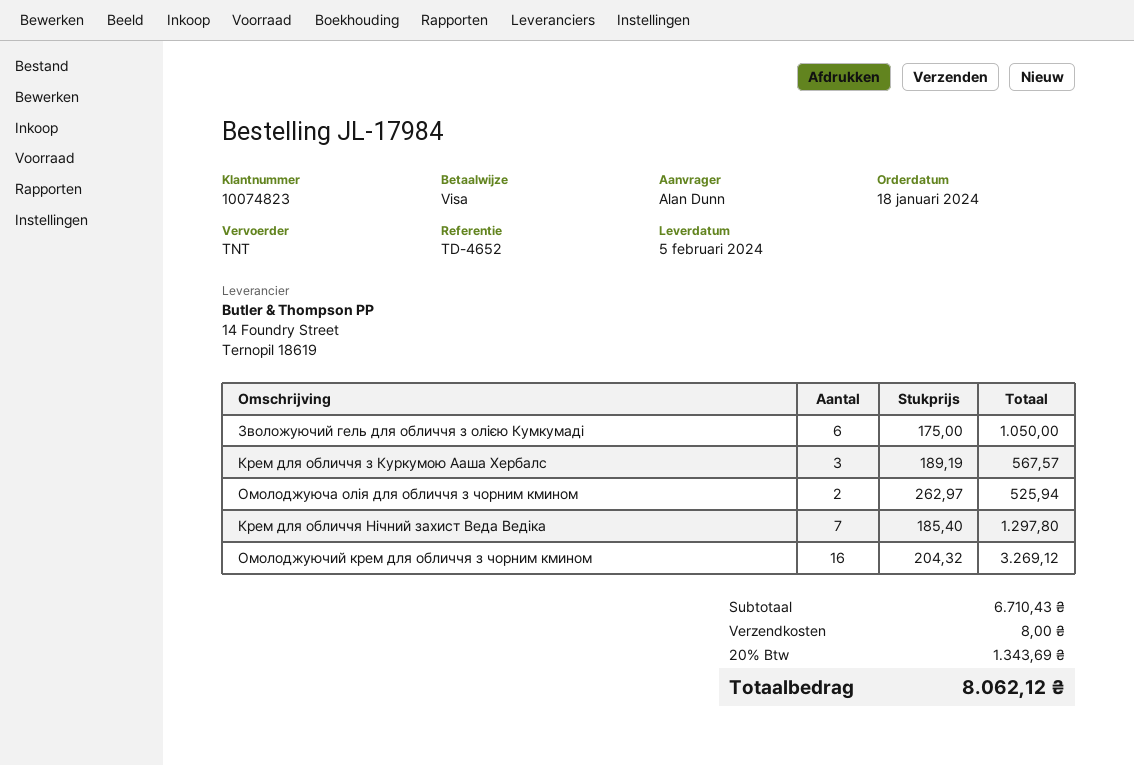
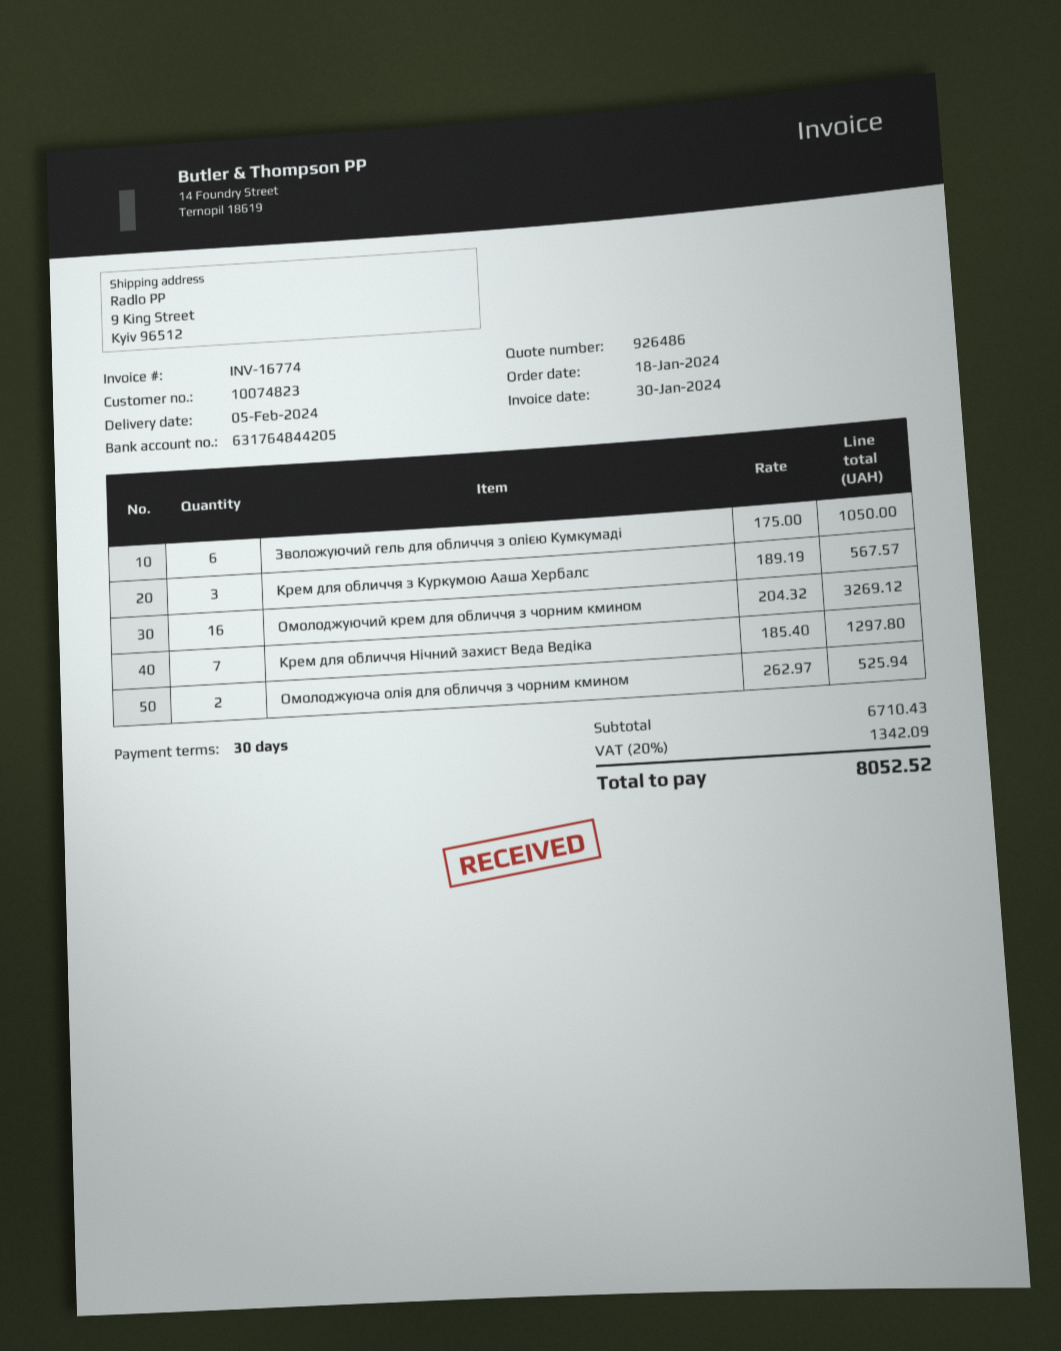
shipping: 8.00 -> none
tax: 20% = 1343.69 -> 20% = 1342.09
total: 8062.12 -> 8052.52

